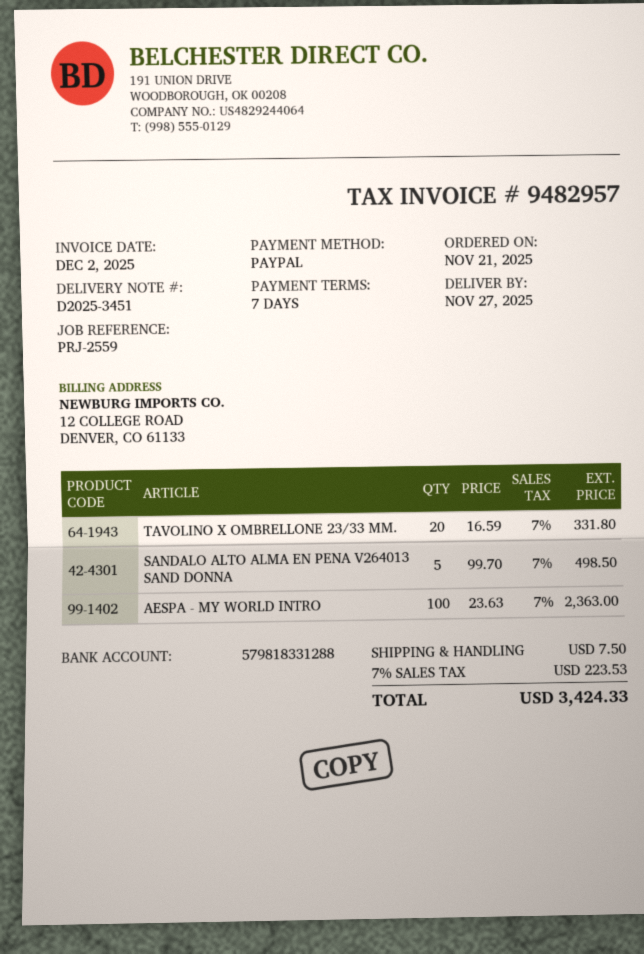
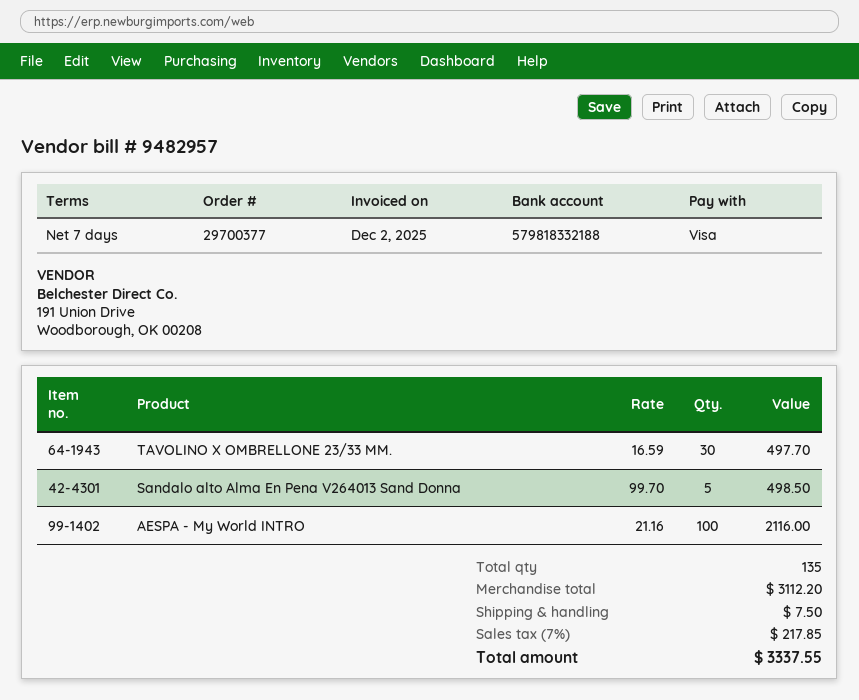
payment method: PayPal -> Visa
bank account: 579818331288 -> 579818332188
TAVOLINO X OMBRELLONE 23/33 MM.: 20 x 16.59 = 331.80 -> 30 x 16.59 = 497.70
AESPA - MY WORLD INTRO: 100 x 23.63 = 2363.00 -> 100 x 21.16 = 2116.00
tax: 7% = 223.53 -> 7% = 217.85
total: 3424.33 -> 3337.55

